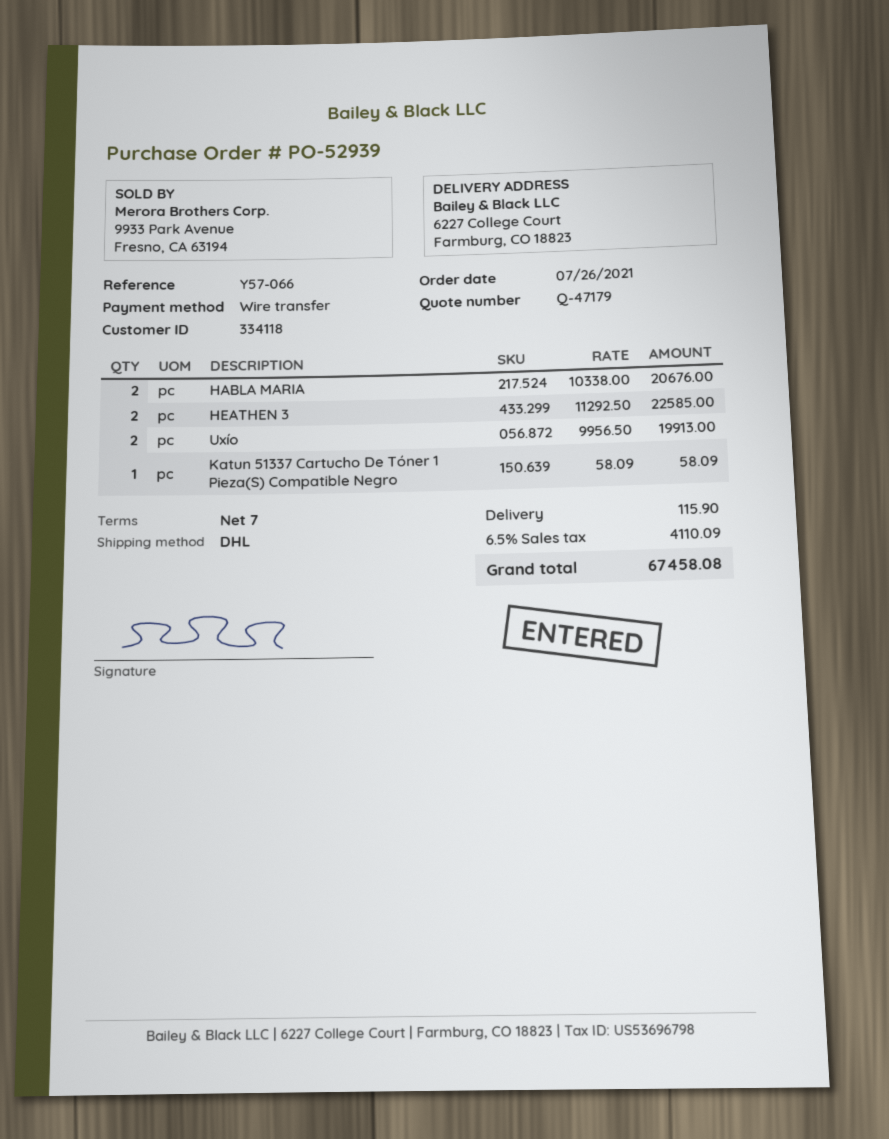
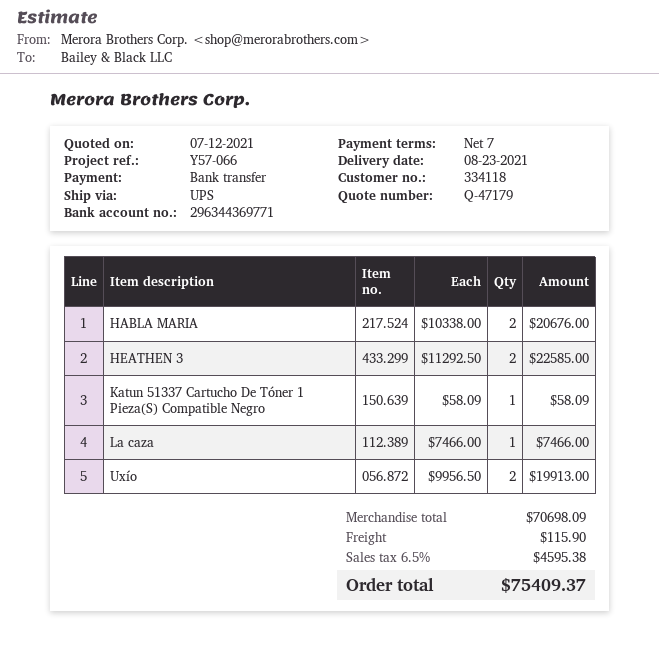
shipping method: DHL -> UPS
La caza: none -> 1 x 7466.00 = 7466.00
tax: 6.5% = 4110.09 -> 6.5% = 4595.38
total: 67458.08 -> 75409.37

